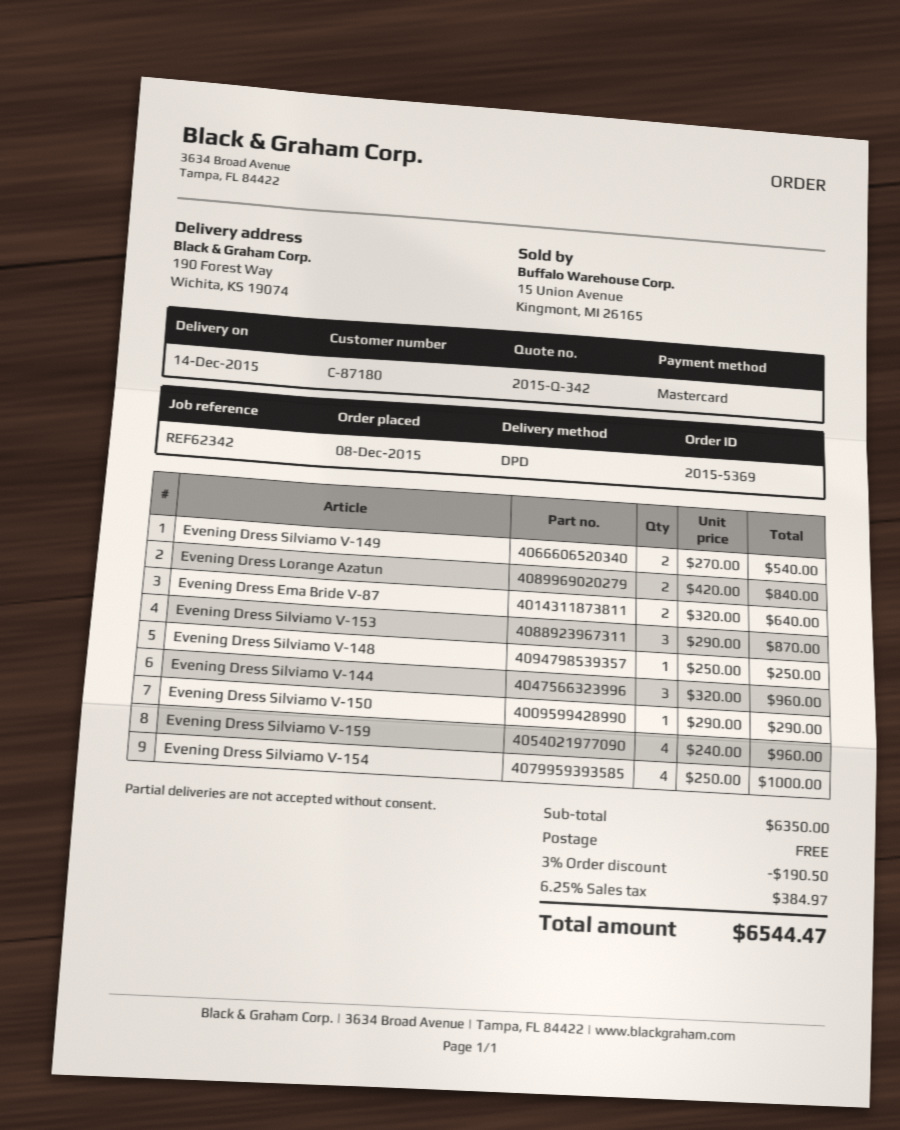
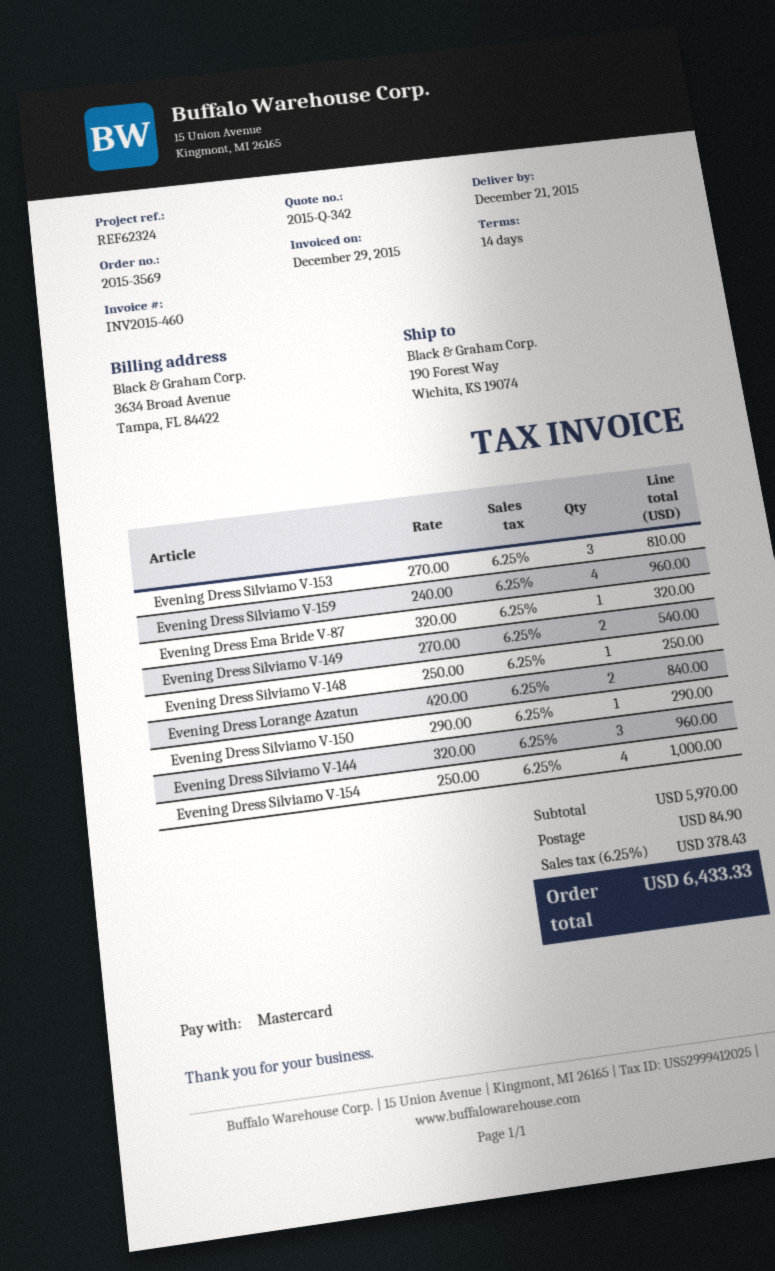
order number: 2015-5369 -> 2015-3569
delivery date: 2015-12-14 -> 2015-12-21
reference: REF62342 -> REF62324
Evening Dress Ema Bride V-87: 2 x 320.00 = 640.00 -> 1 x 320.00 = 320.00
Evening Dress Silviamo V-153: 3 x 290.00 = 870.00 -> 3 x 270.00 = 810.00
subtotal: 6350.00 -> 5970.00
discount: 3% = 190.50 -> none
shipping: 0.00 -> 84.90
tax: 6.25% = 384.97 -> 6.25% = 378.43
total: 6544.47 -> 6433.33

